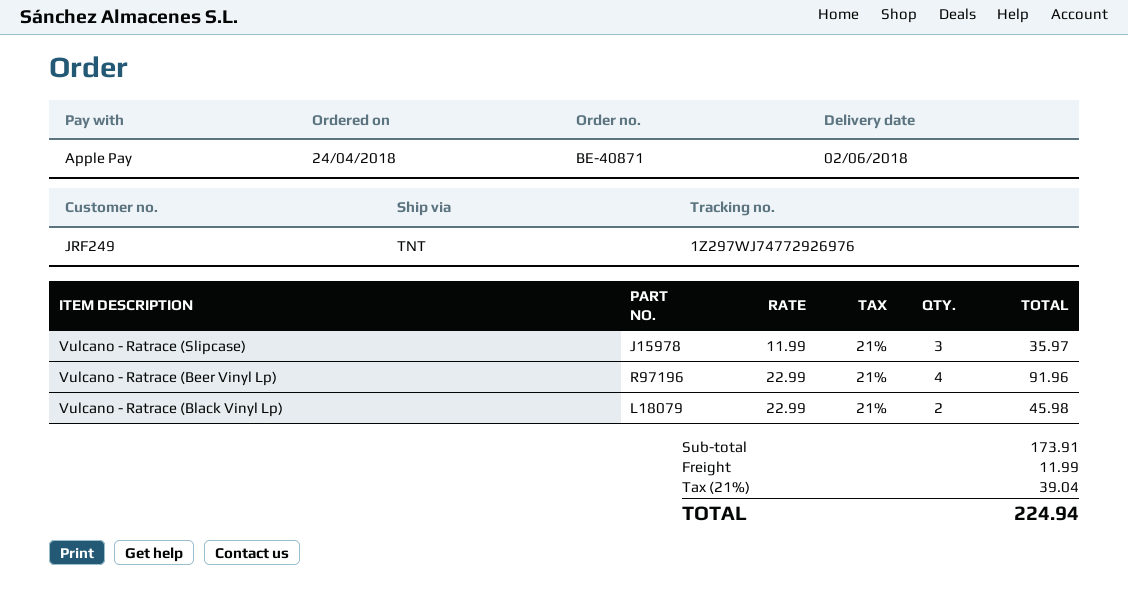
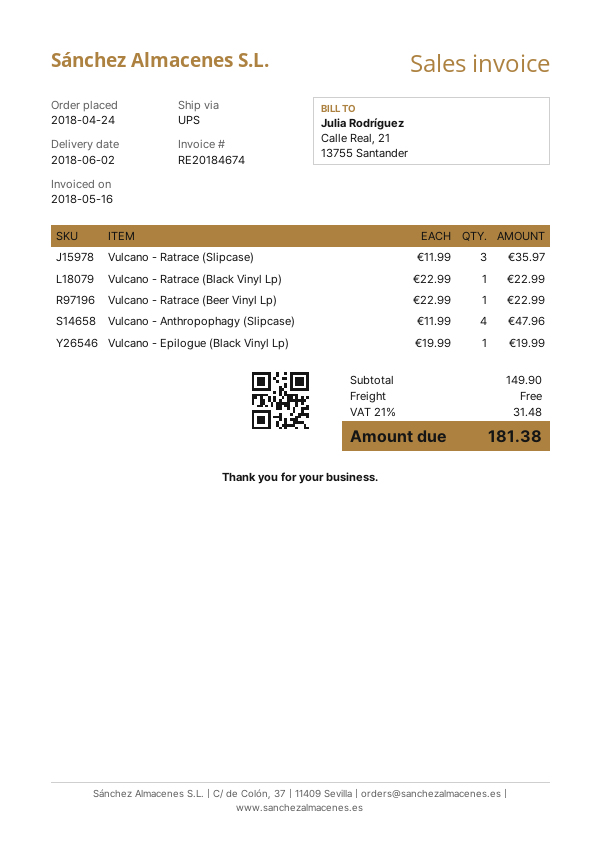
shipping method: TNT -> UPS
Vulcano - Ratrace (Beer Vinyl Lp): 4 x 22.99 = 91.96 -> 1 x 22.99 = 22.99
Vulcano - Ratrace (Black Vinyl Lp): 2 x 22.99 = 45.98 -> 1 x 22.99 = 22.99
Vulcano - Anthropophagy (Slipcase): none -> 4 x 11.99 = 47.96
Vulcano - Epilogue (Black Vinyl Lp): none -> 1 x 19.99 = 19.99
subtotal: 173.91 -> 149.90
shipping: 11.99 -> 0.00
tax: 21% = 39.04 -> 21% = 31.48
total: 224.94 -> 181.38

